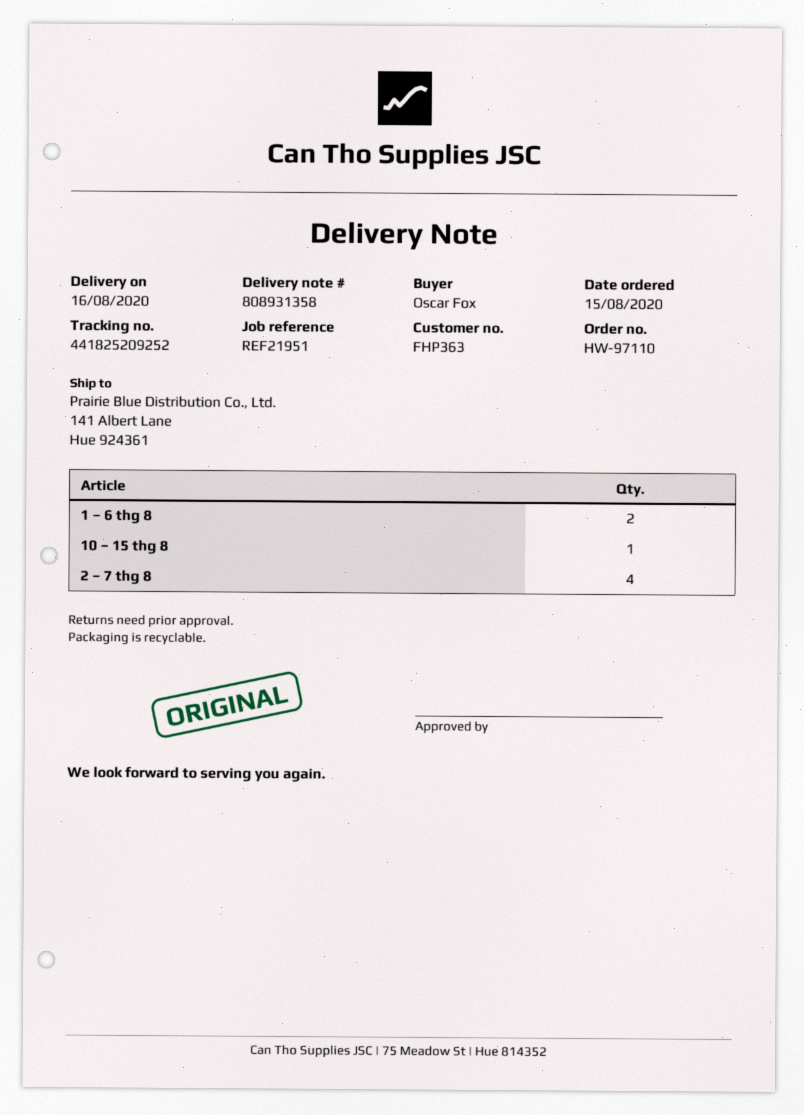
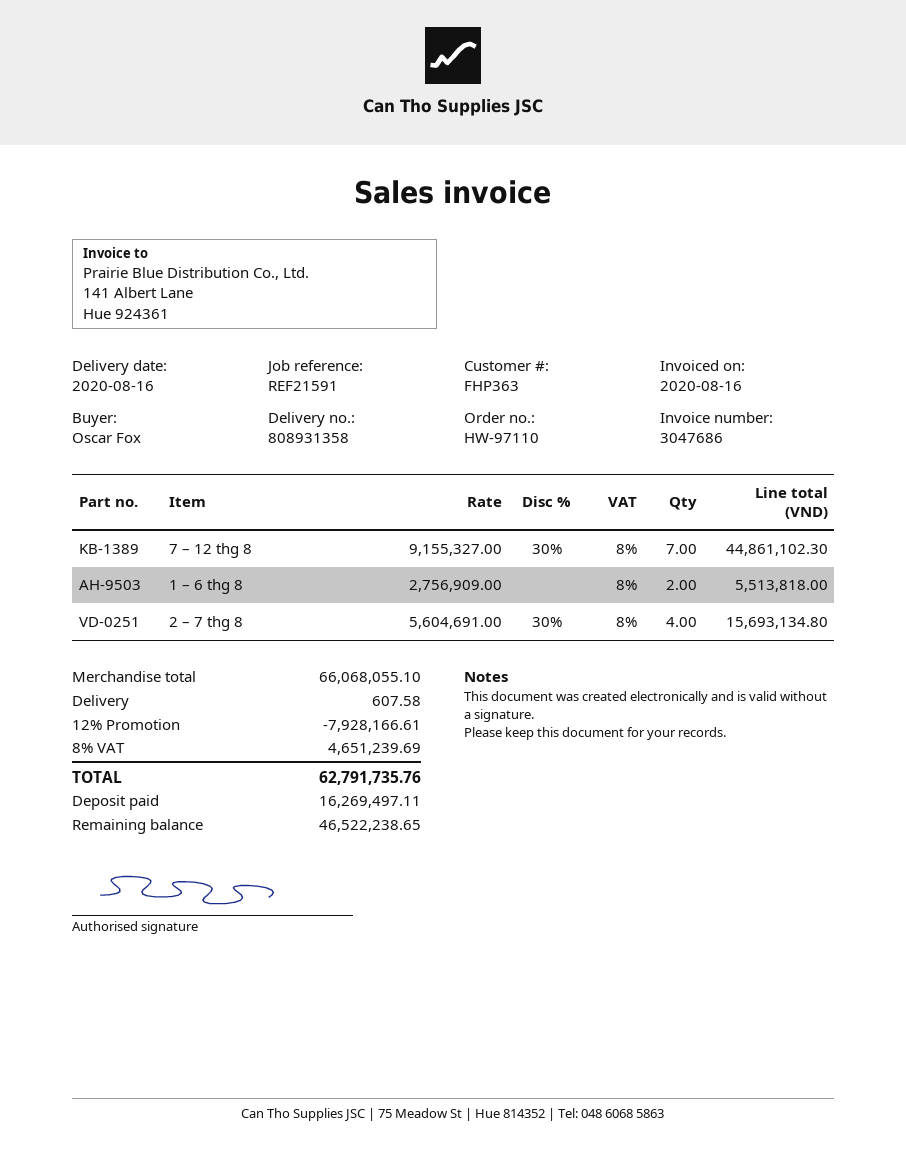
reference: REF21951 -> REF21591
10 – 15 thg 8: 1 -> none
7 – 12 thg 8: none -> 7

